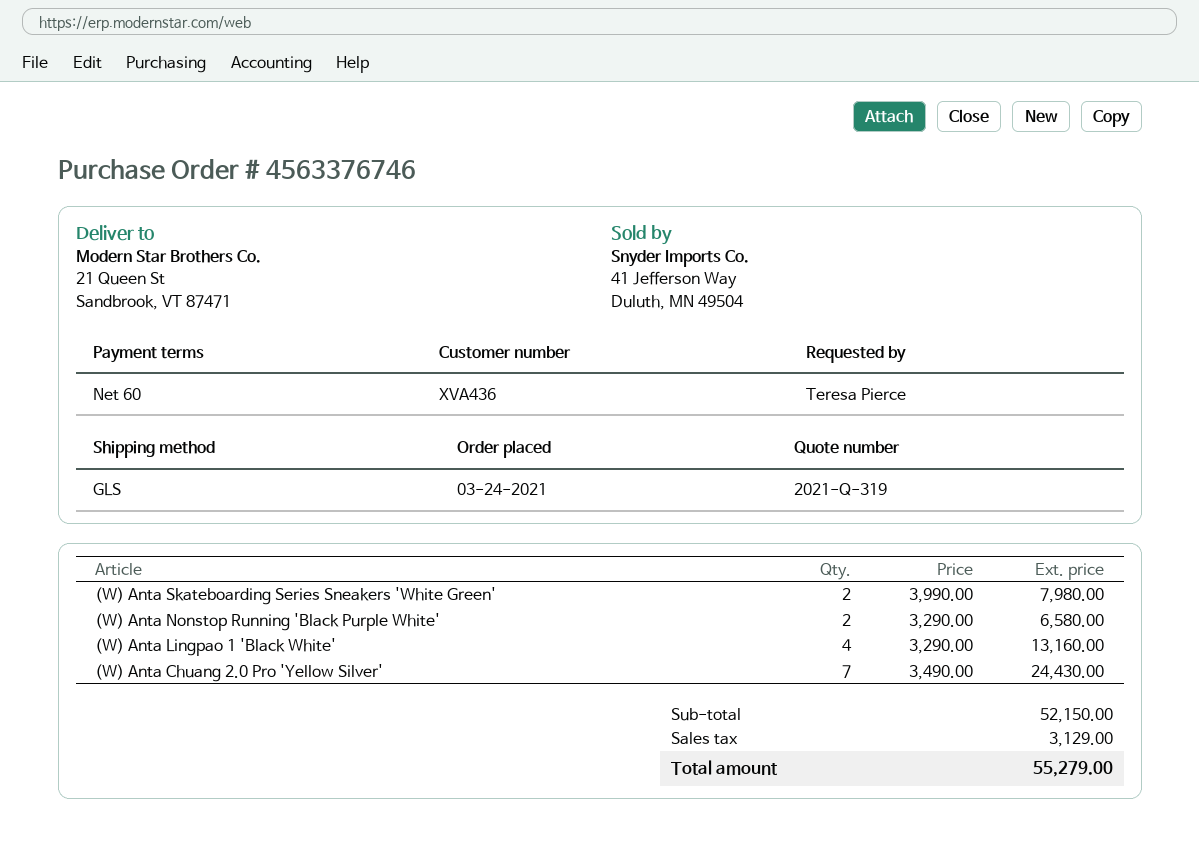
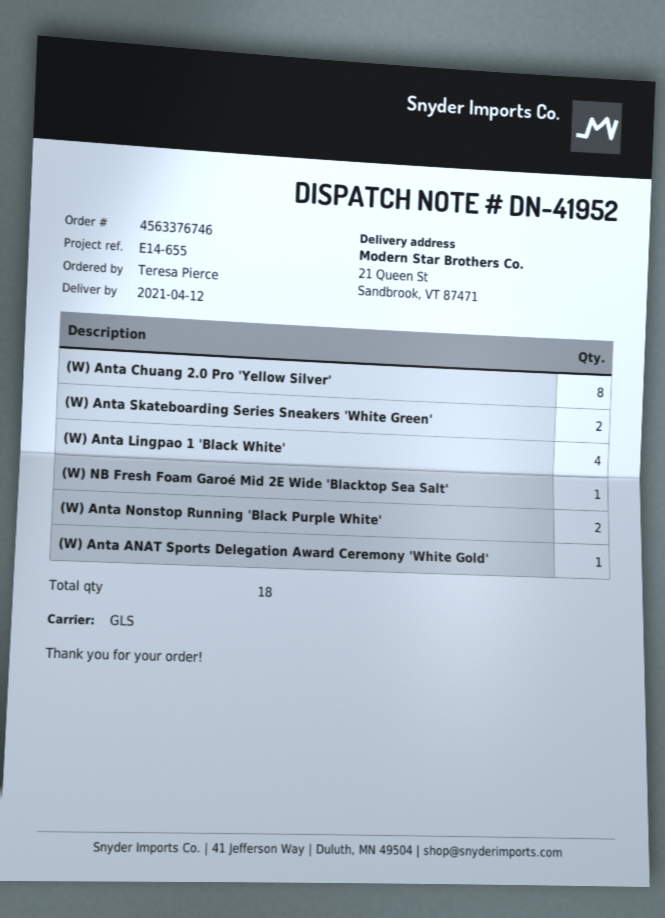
(W) Anta Chuang 2.0 Pro 'Yellow Silver': 7 -> 8
(W) NB Fresh Foam Garoé Mid 2E Wide 'Blacktop Sea Salt': none -> 1
(W) Anta ANAT Sports Delegation Award Ceremony 'White Gold': none -> 1

